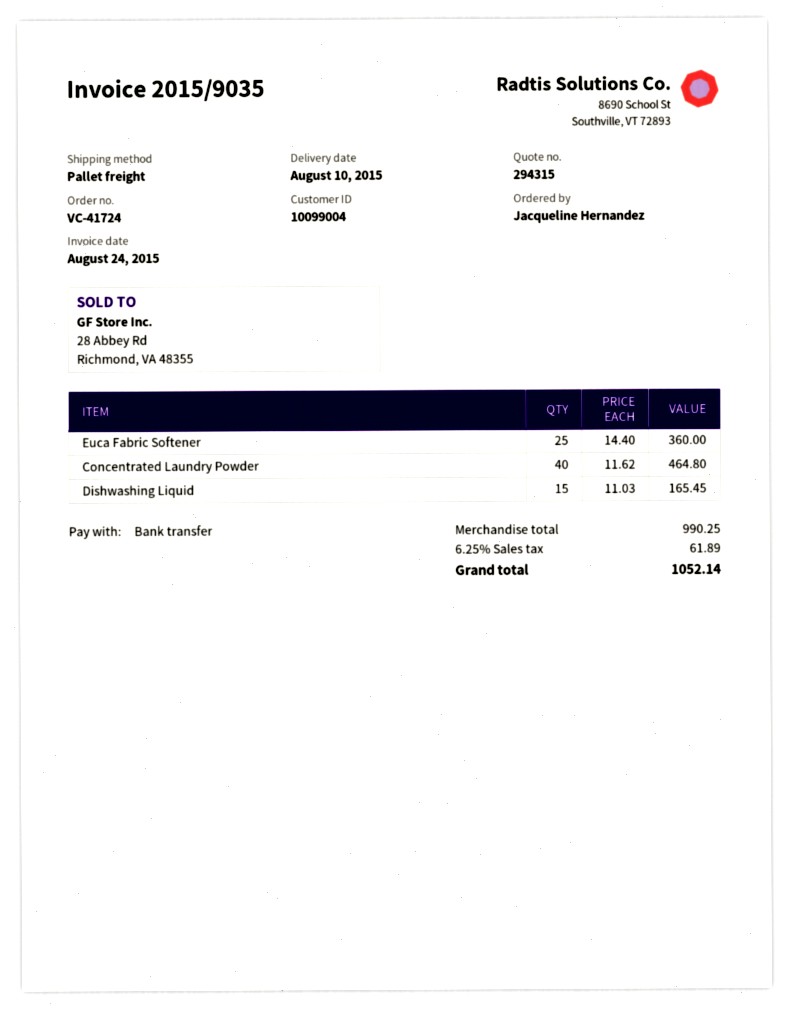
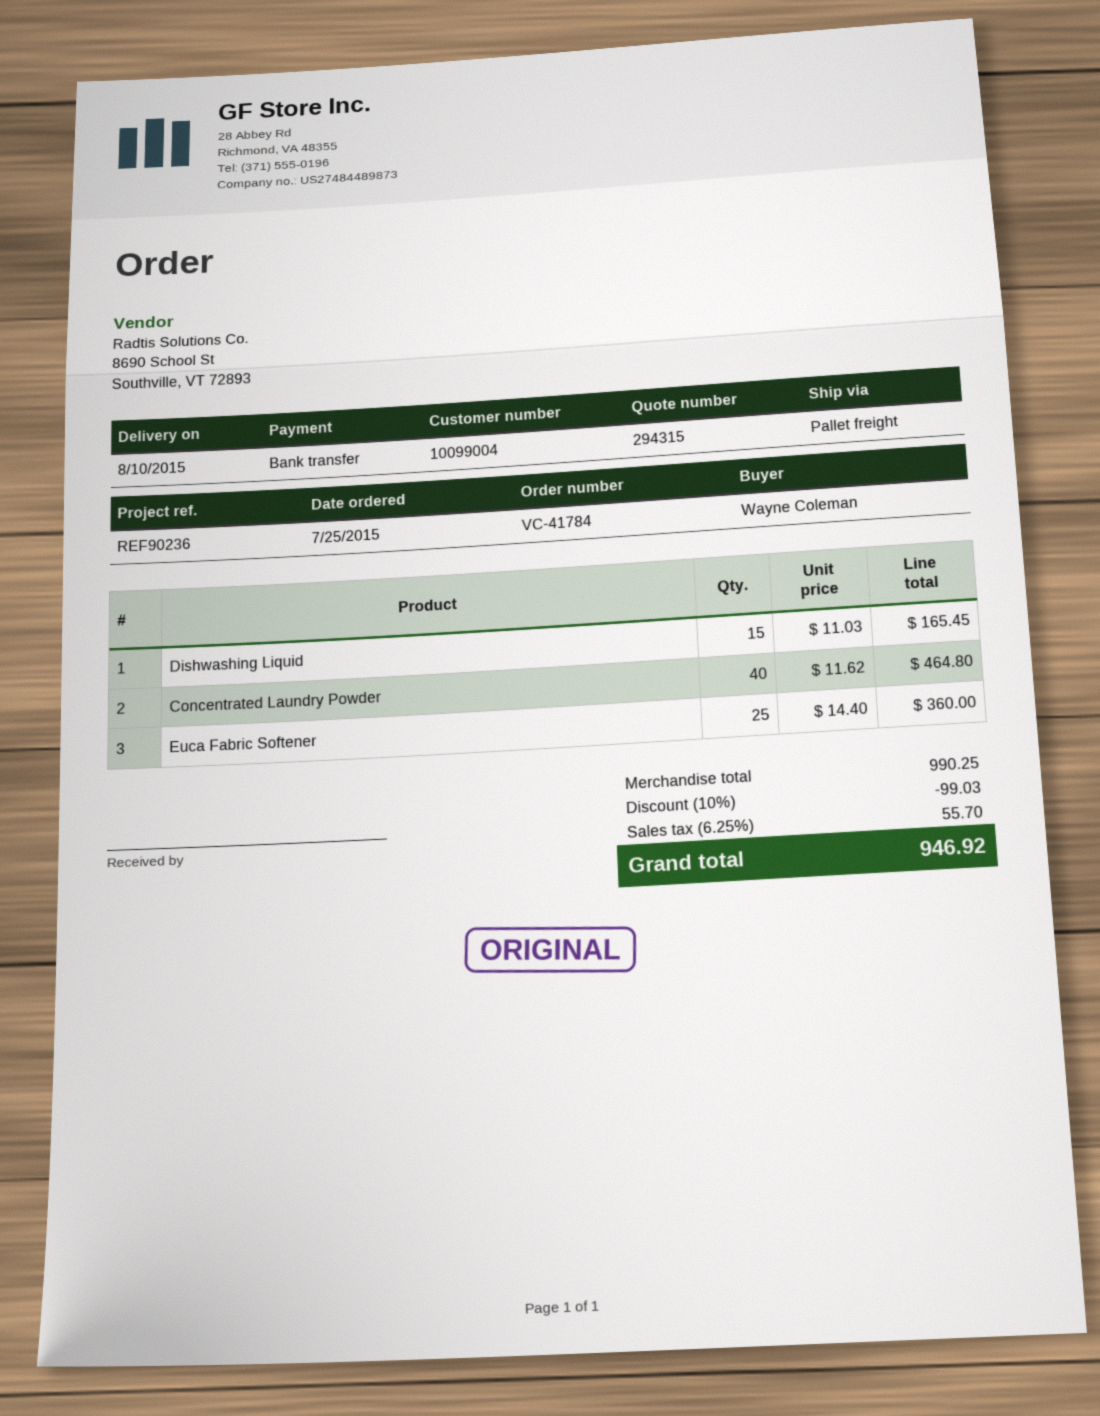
order number: VC-41724 -> VC-41784
ordered by: Jacqueline Hernandez -> Wayne Coleman
discount: none -> 10% = 99.03
tax: 6.25% = 61.89 -> 6.25% = 55.70
total: 1052.14 -> 946.92

